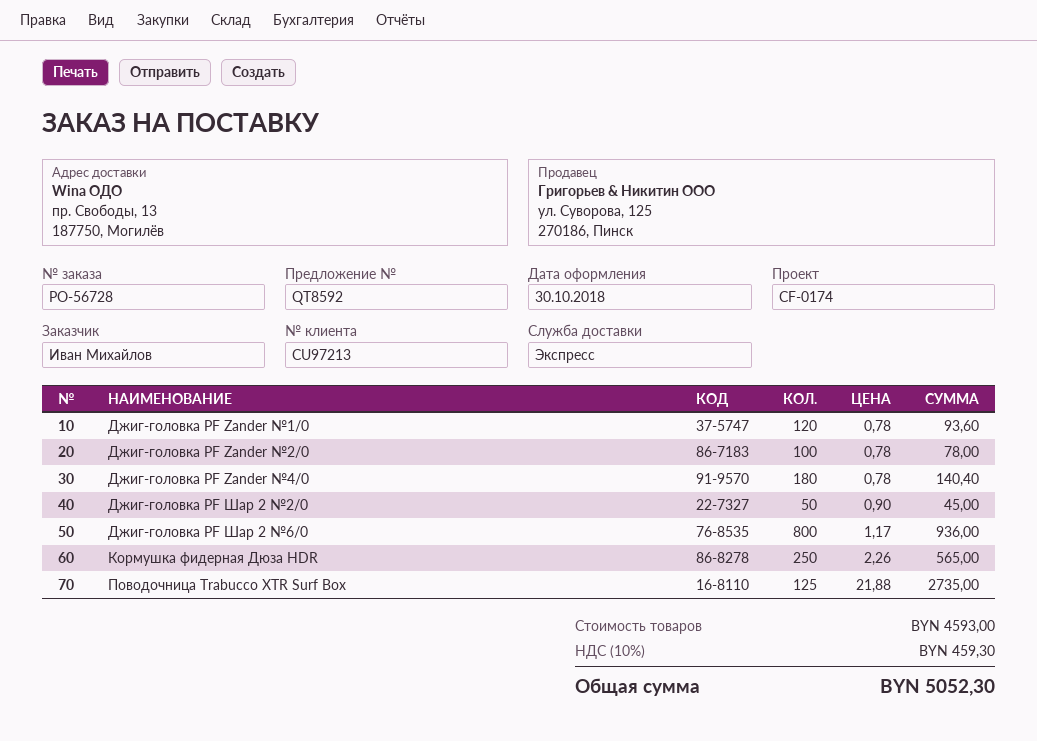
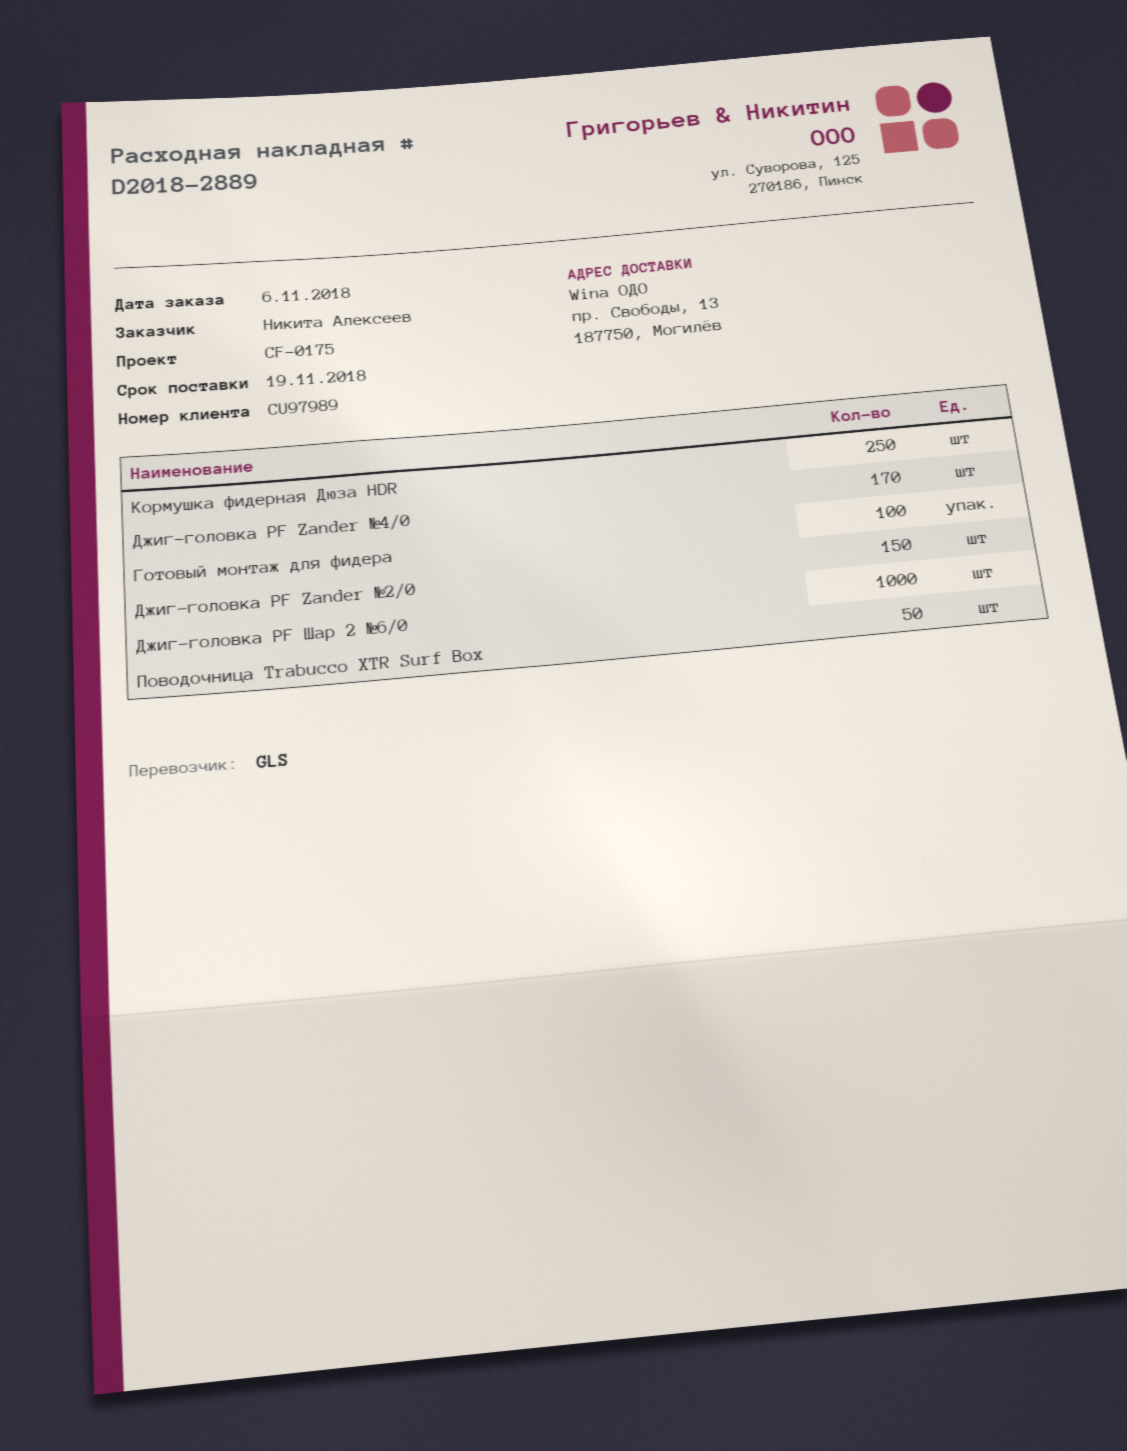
order date: 2018-10-30 -> 2018-11-06
customer number: CU97213 -> CU97989
reference: CF-0174 -> CF-0175
ordered by: Иван Михайлов -> Никита Алексеев
shipping method: express -> GLS
Джиг-головка PF Zander №1/0: 120 -> none
Джиг-головка PF Zander №2/0: 100 -> 150
Джиг-головка PF Zander №4/0: 180 -> 170
Джиг-головка PF Шар 2 №2/0: 50 -> none
Джиг-головка PF Шар 2 №6/0: 800 -> 1000
Поводочница Trabucco XTR Surf Box: 125 -> 50
Готовый монтаж для фидера: none -> 100

